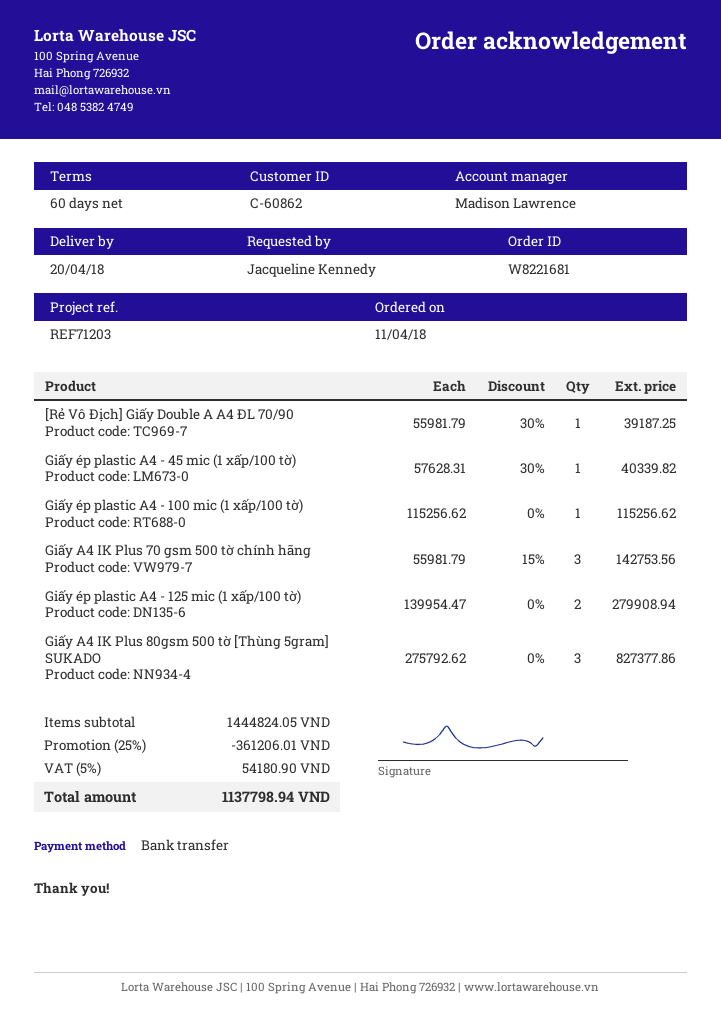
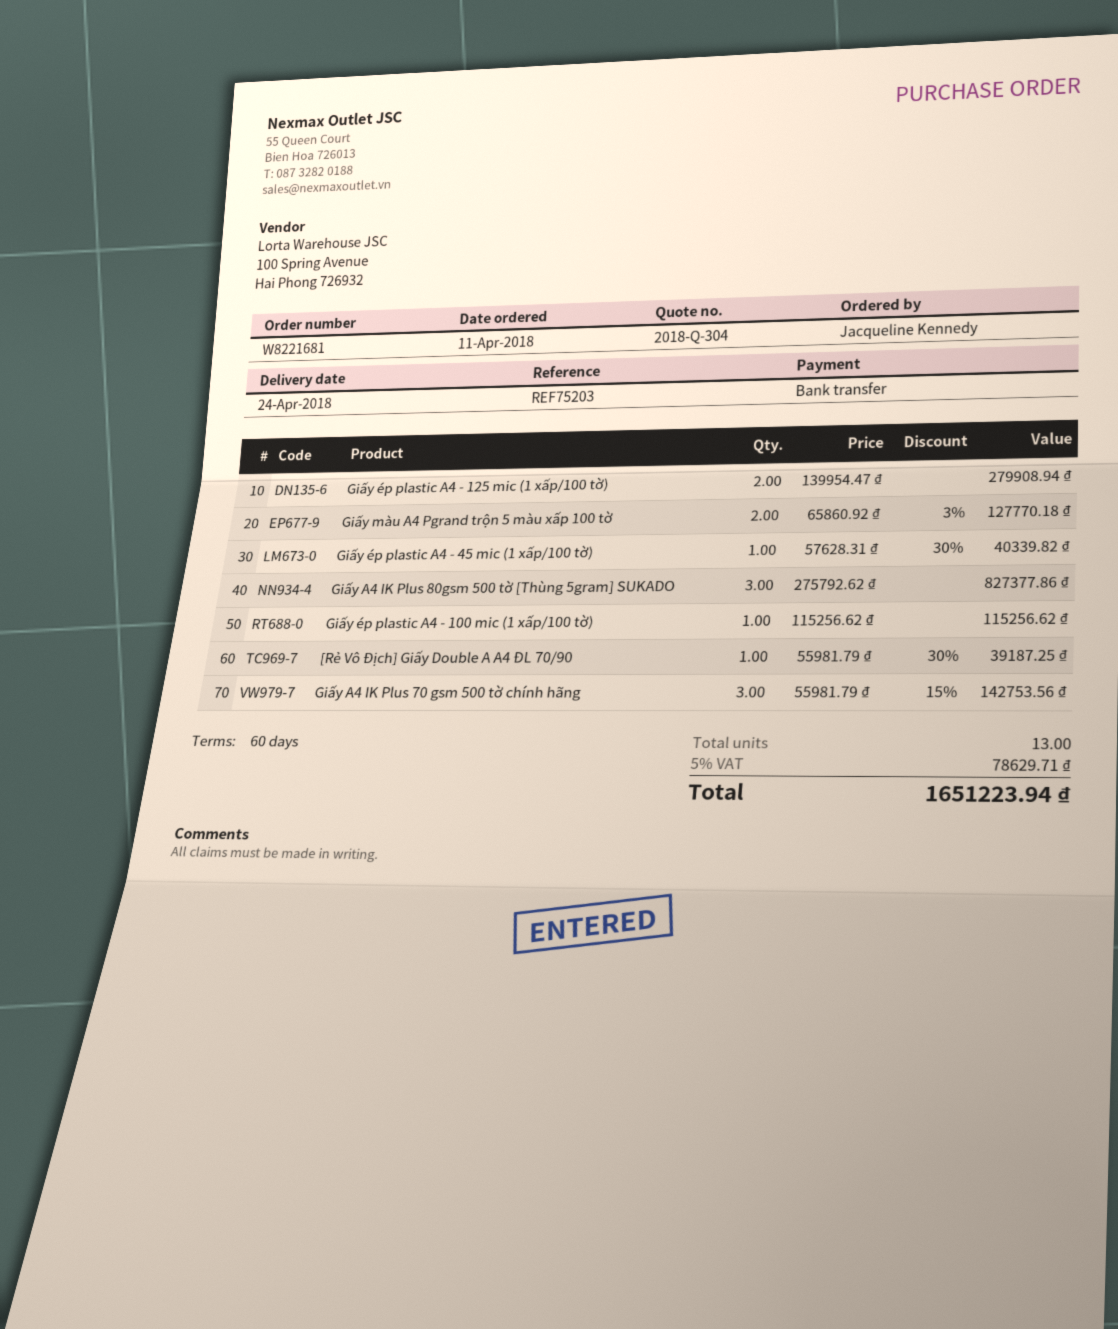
delivery date: 2018-04-20 -> 2018-04-24
reference: REF71203 -> REF75203
Giấy màu A4 Pgrand trộn 5 màu xấp 100 tờ: none -> 2 x 65860.92 - 3% = 127770.18
discount: 25% = 361206.01 -> none
tax: 5% = 54180.90 -> 5% = 78629.71
total: 1137798.94 -> 1651223.94

